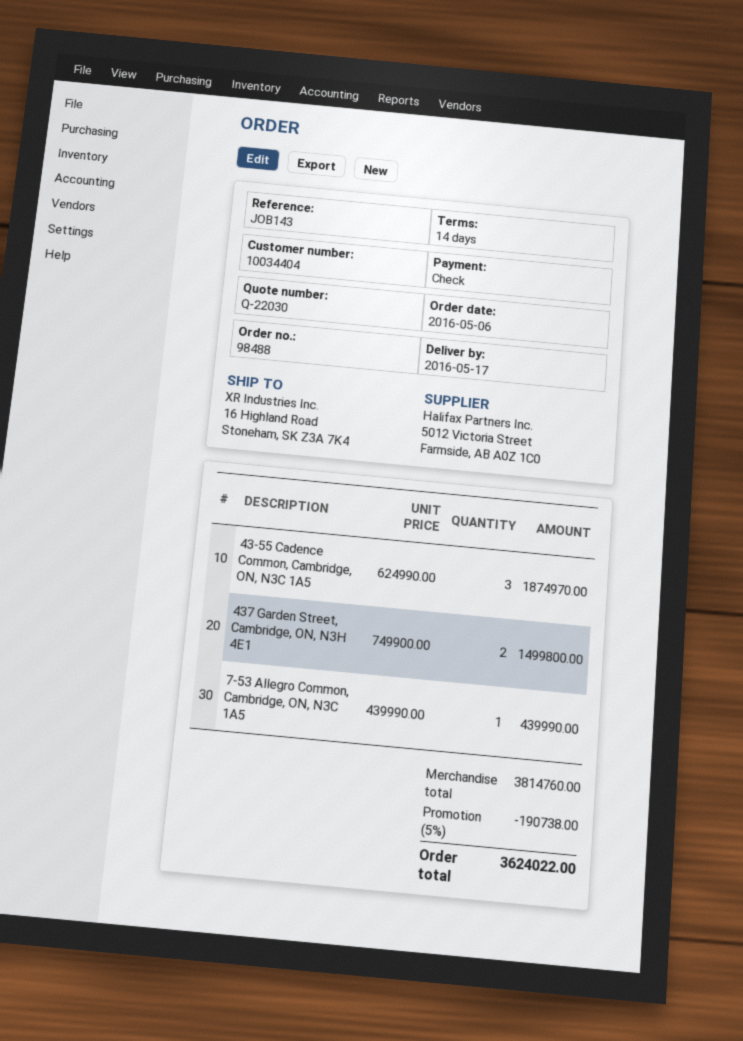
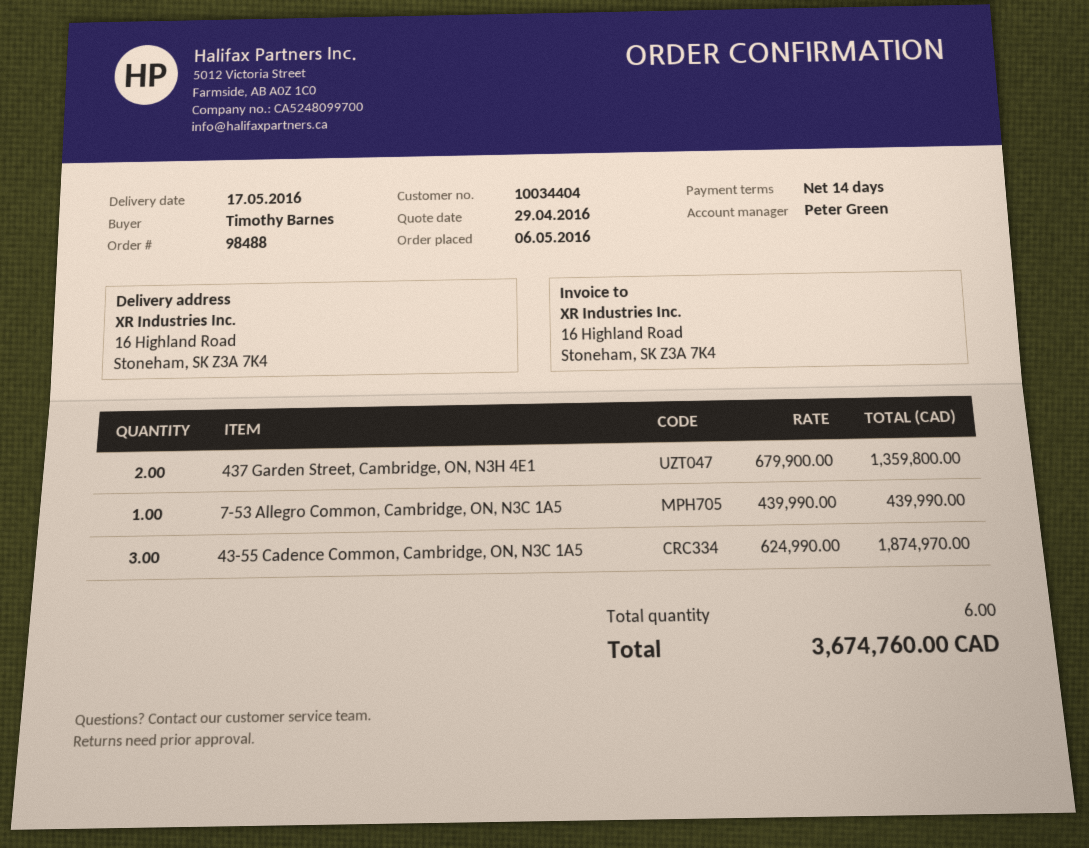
437 Garden Street, Cambridge, ON, N3H 4E1: 2 x 749900.00 = 1499800.00 -> 2 x 679900.00 = 1359800.00
discount: 5% = 190738.00 -> none
total: 3624022.00 -> 3674760.00

